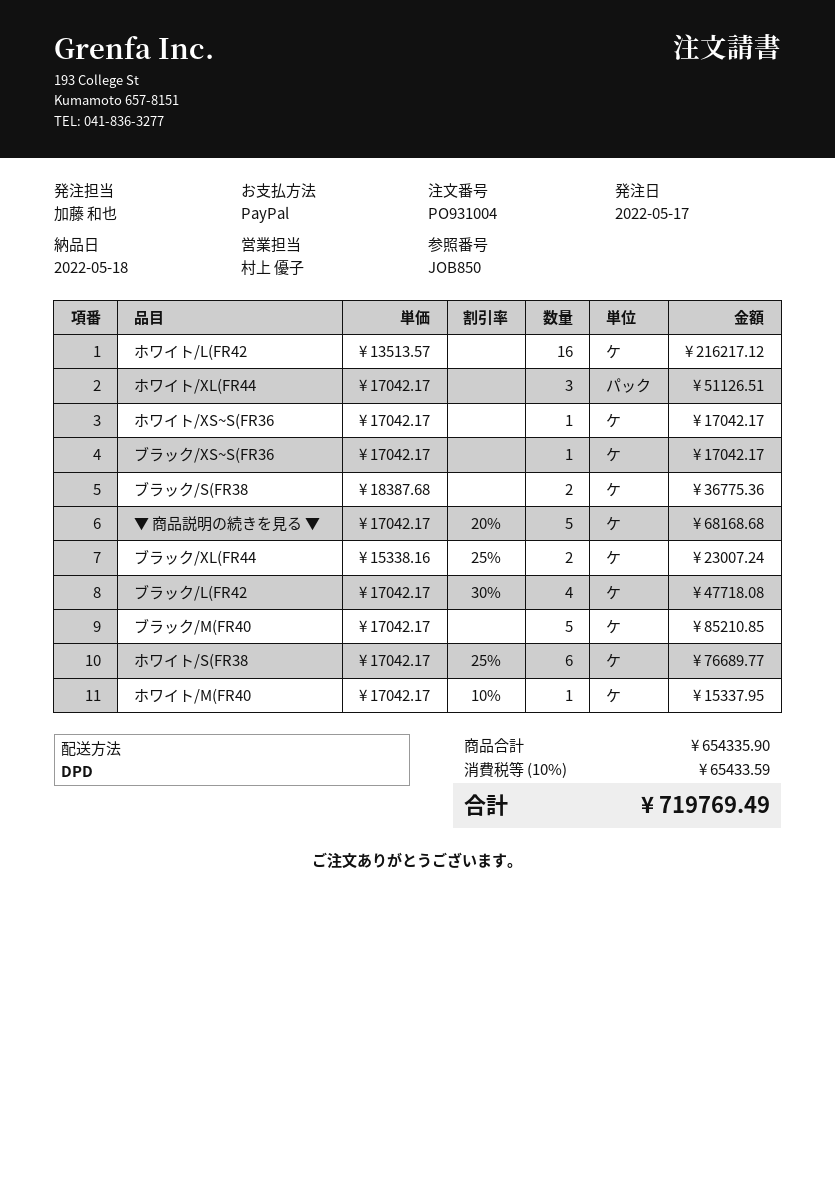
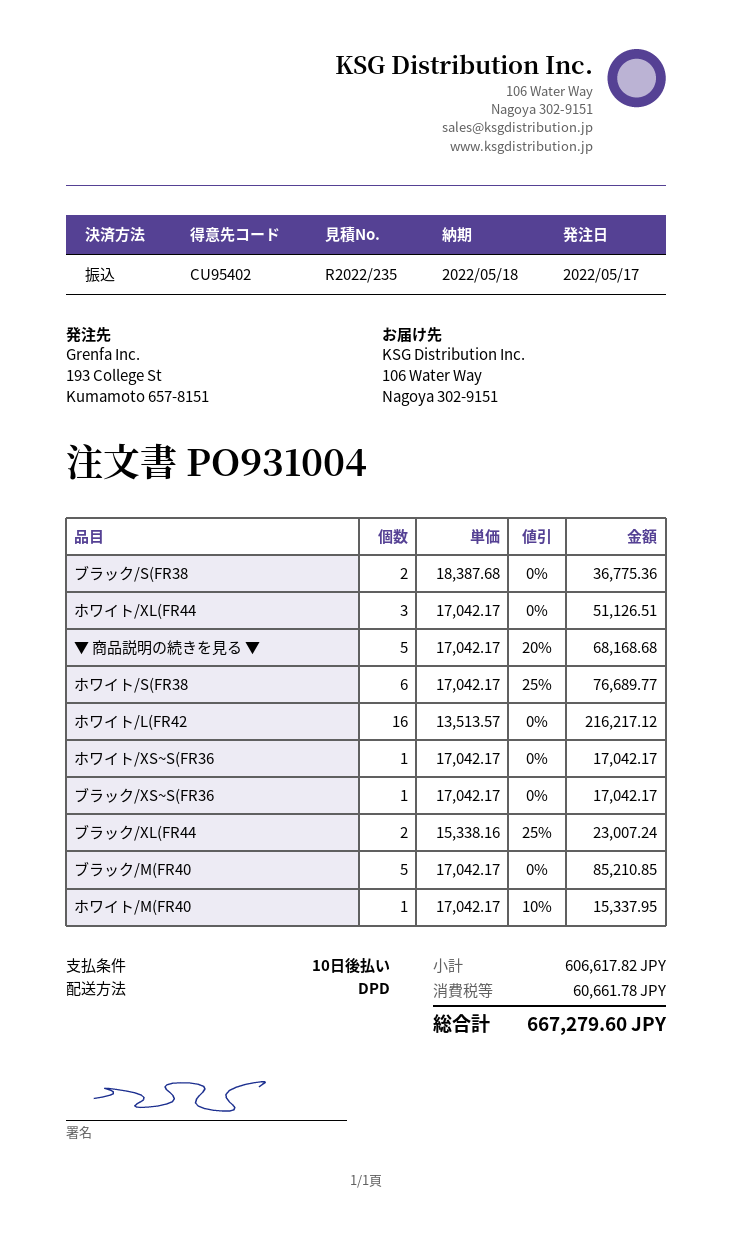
payment method: PayPal -> bank transfer
ブラック/L(FR42: 4 x 17042.17 - 30% = 47718.08 -> none
subtotal: 654335.90 -> 606617.82
tax: 65433.59 -> 60661.78
total: 719769.49 -> 667279.60

